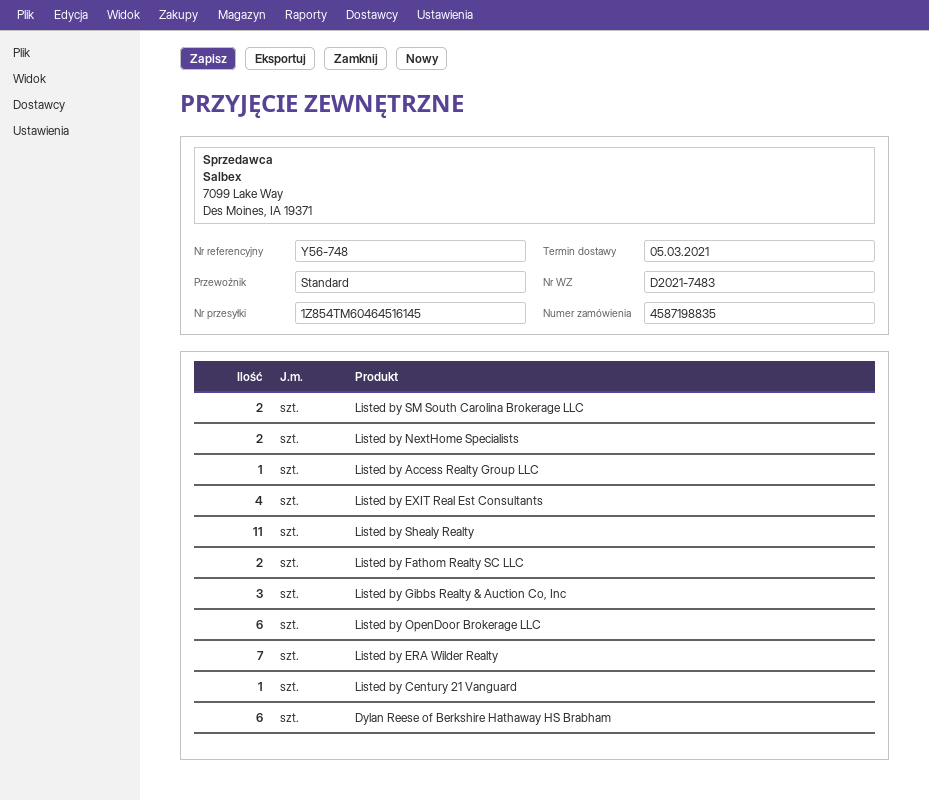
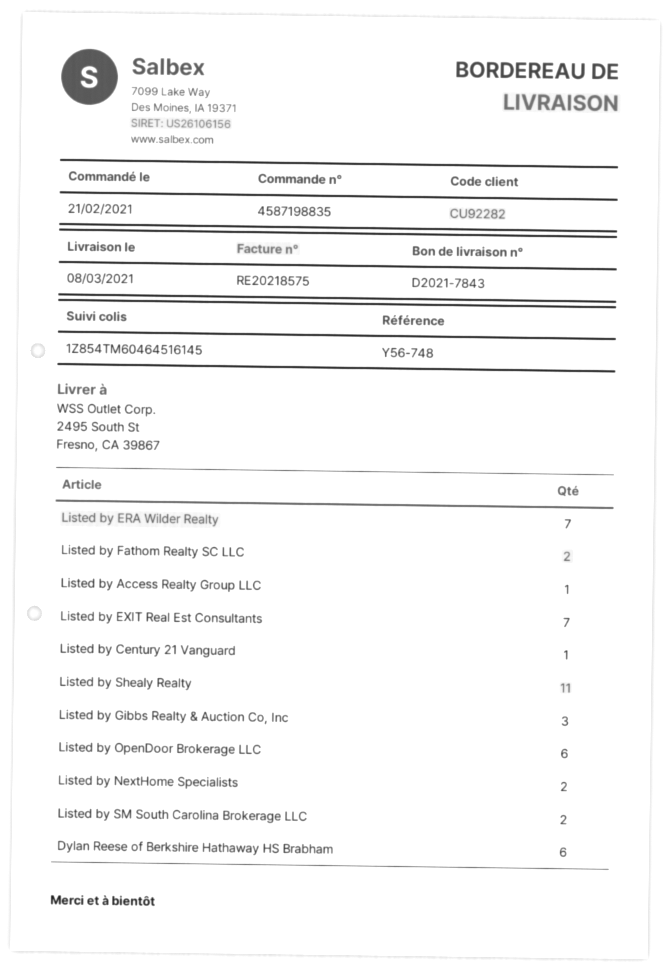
delivery note number: D2021-7483 -> D2021-7843
delivery date: 2021-03-05 -> 2021-03-08
Listed by EXIT Real Est Consultants: 4 -> 7

